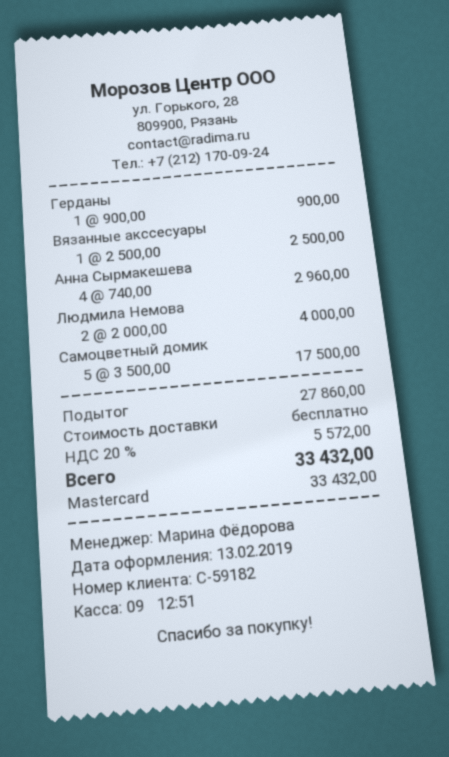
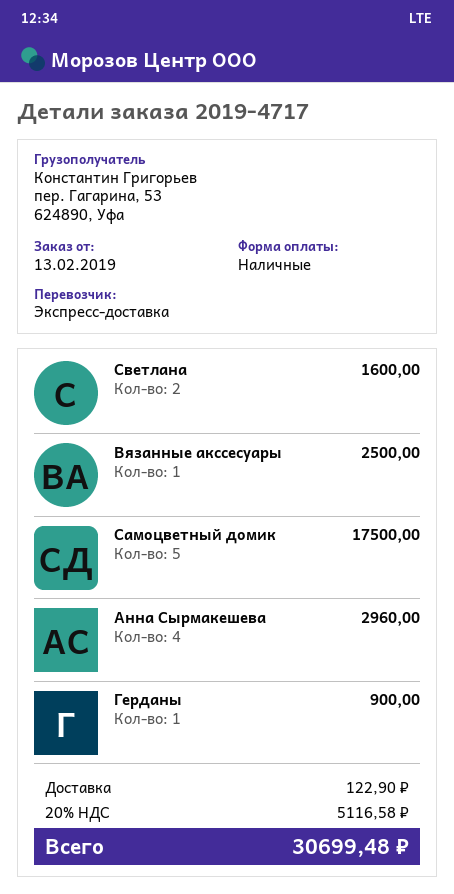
payment method: Mastercard -> cash
Людмила Немова: 2 for 4000.00 -> none
Светлана: none -> 2 for 1600.00
shipping: 0.00 -> 122.90
tax: 20% = 5572.00 -> 20% = 5116.58
total: 33432.00 -> 30699.48

